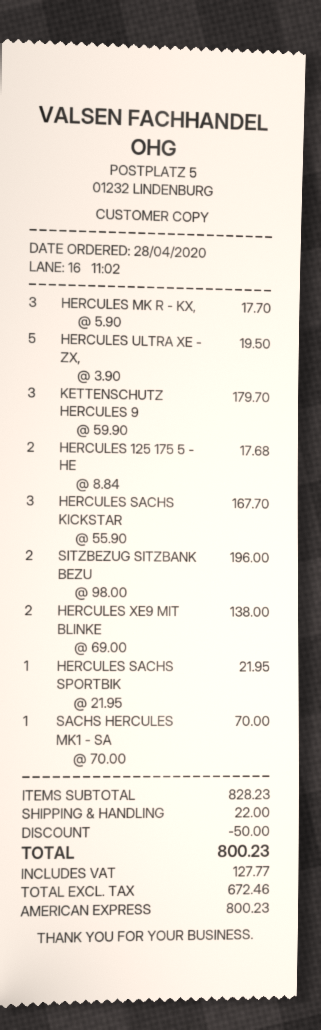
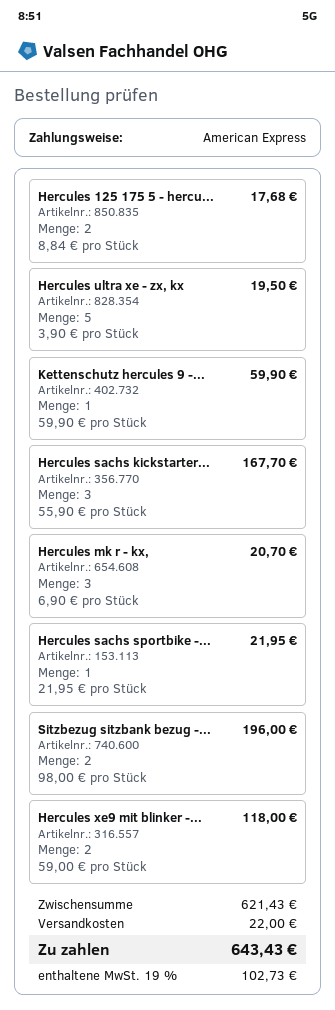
HERCULES MK R - KX,: 3 x 5.90 = 17.70 -> 3 x 6.90 = 20.70
KETTENSCHUTZ HERCULES 9: 3 x 59.90 = 179.70 -> 1 x 59.90 = 59.90
HERCULES XE9 MIT BLINKE: 2 x 69.00 = 138.00 -> 2 x 59.00 = 118.00
SACHS HERCULES MK1 - SA: 1 x 70.00 = 70.00 -> none
subtotal: 828.23 -> 621.43
discount: 50.00 -> none
tax: 127.77 -> 102.73
total: 800.23 -> 643.43

